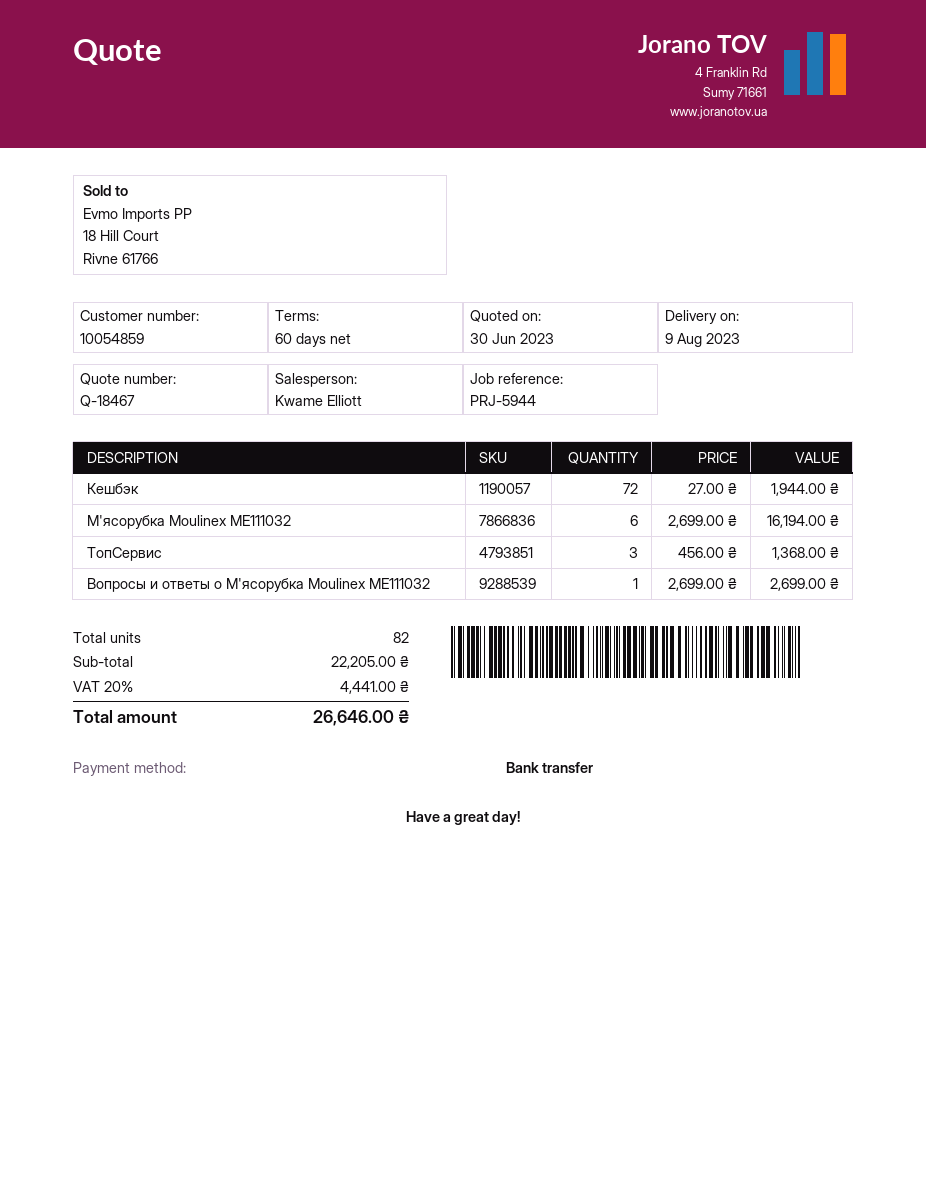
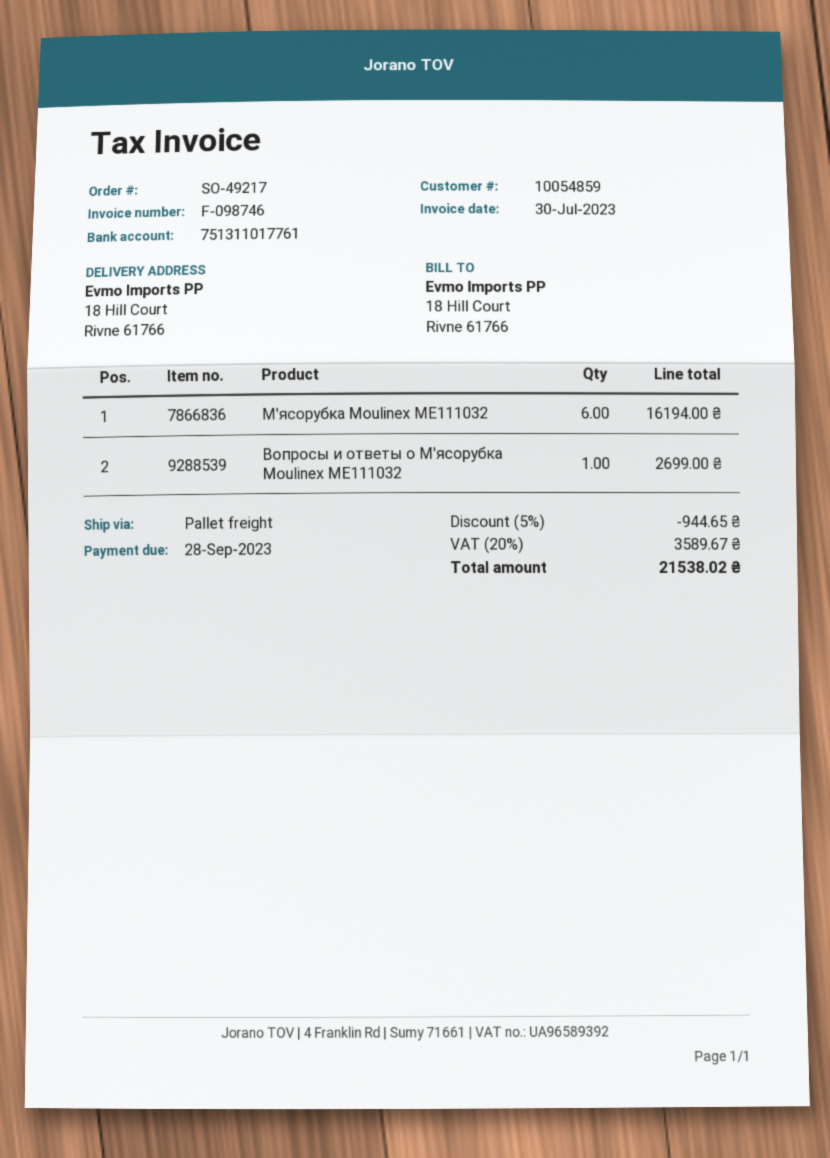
Кешбэк: 72 for 1944.00 -> none
ТопСервис: 3 for 1368.00 -> none
discount: none -> 5% = 944.65
tax: 20% = 4441.00 -> 20% = 3589.67
total: 26646.00 -> 21538.02

